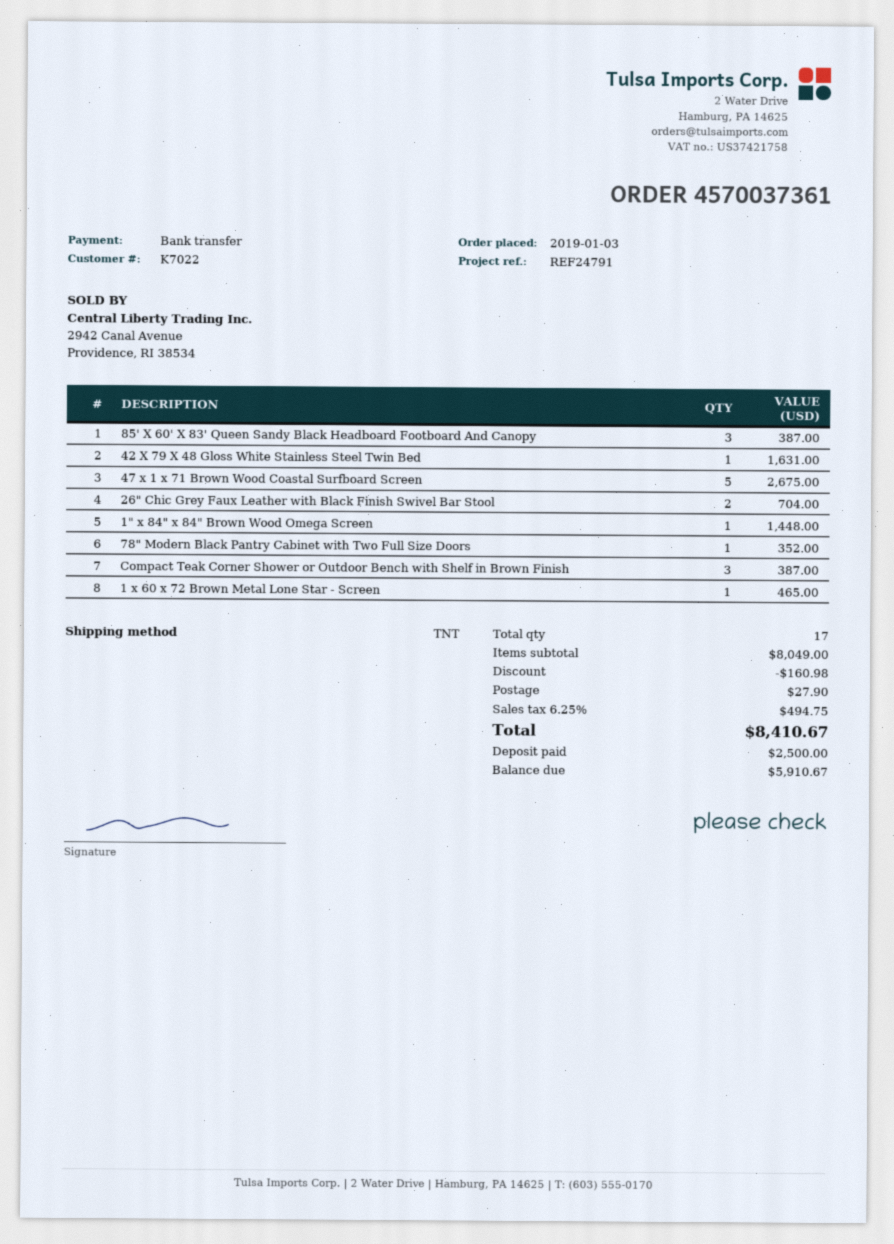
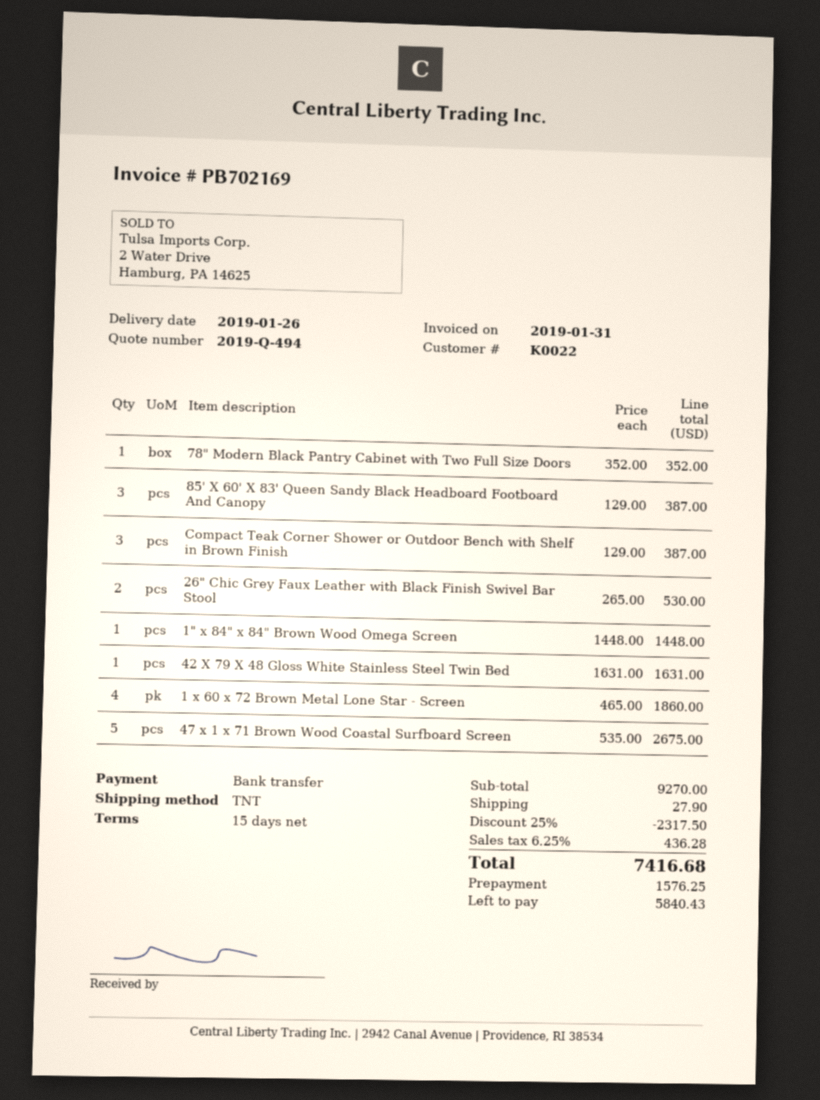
customer number: K7022 -> K0022
26" Chic Grey Faux Leather with Black Finish Swivel Bar Stool: 2 for 704.00 -> 2 for 530.00
1 x 60 x 72 Brown Metal Lone Star - Screen: 1 for 465.00 -> 4 for 1860.00
subtotal: 8049.00 -> 9270.00
discount: 160.98 -> 2317.50
tax: 6.25% = 494.75 -> 6.25% = 436.28
total: 8410.67 -> 7416.68
deposit: 2500.00 -> 1576.25
balance: 5910.67 -> 5840.43

